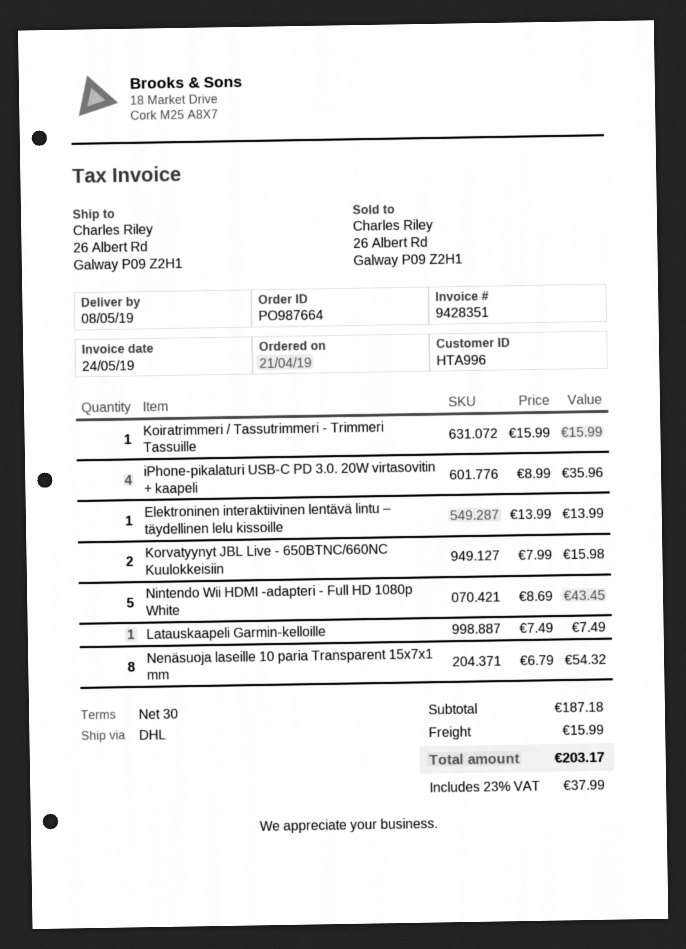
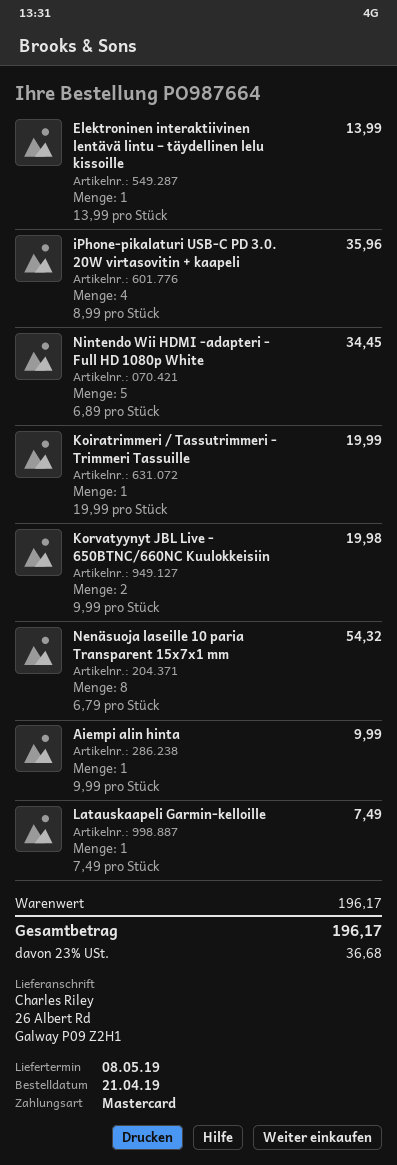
Koiratrimmeri / Tassutrimmeri - Trimmeri Tassuille: 1 x 15.99 = 15.99 -> 1 x 19.99 = 19.99
Korvatyynyt JBL Live - 650BTNC/660NC Kuulokkeisiin: 2 x 7.99 = 15.98 -> 2 x 9.99 = 19.98
Nintendo Wii HDMI -adapteri - Full HD 1080p White: 5 x 8.69 = 43.45 -> 5 x 6.89 = 34.45
Aiempi alin hinta: none -> 1 x 9.99 = 9.99
subtotal: 187.18 -> 196.17
shipping: 15.99 -> none
tax: 23% = 37.99 -> 23% = 36.68
total: 203.17 -> 196.17

